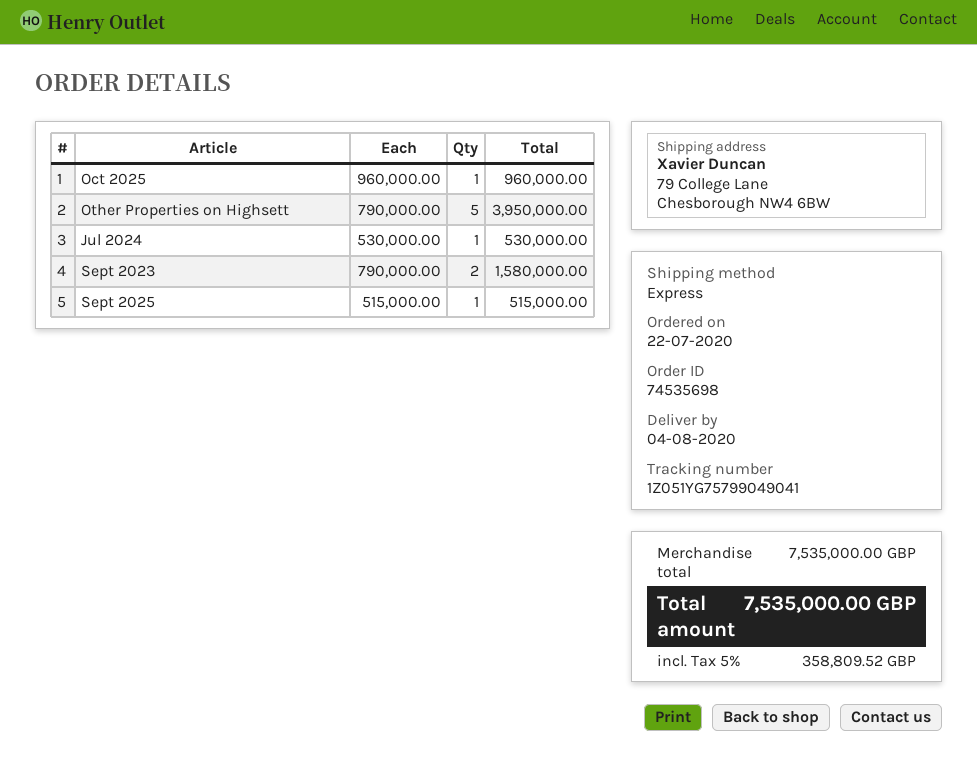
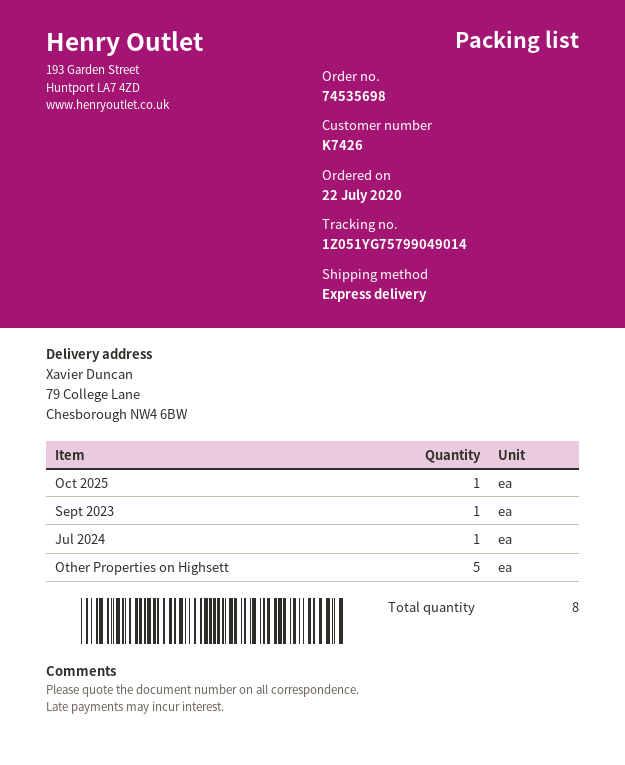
tracking number: 1Z051YG75799049041 -> 1Z051YG75799049014
Sept 2023: 2 -> 1
Sept 2025: 1 -> none

